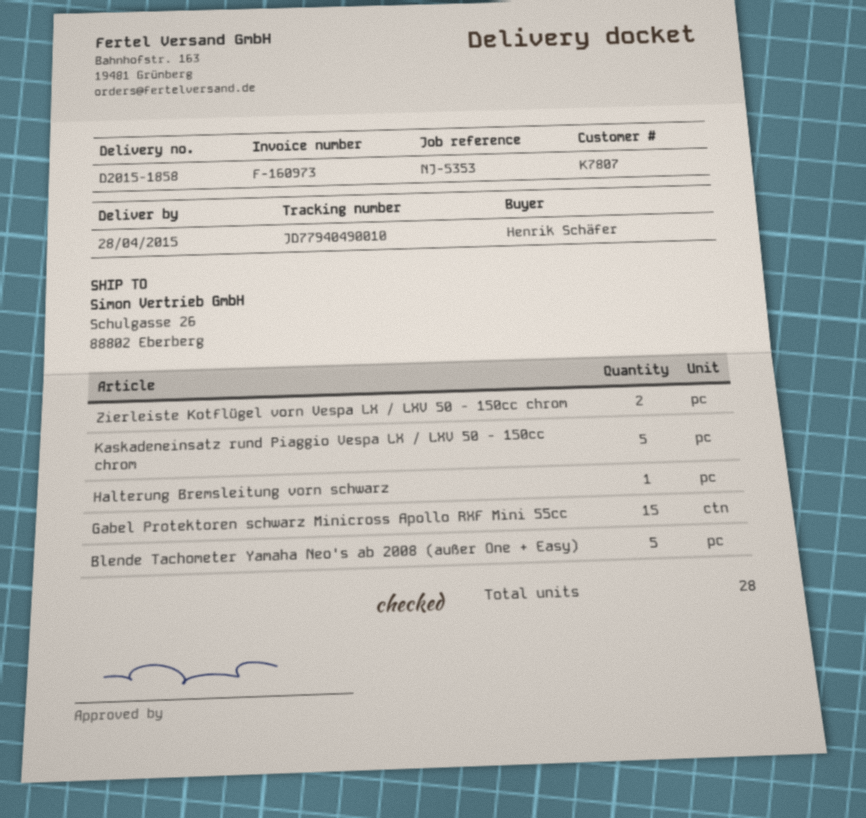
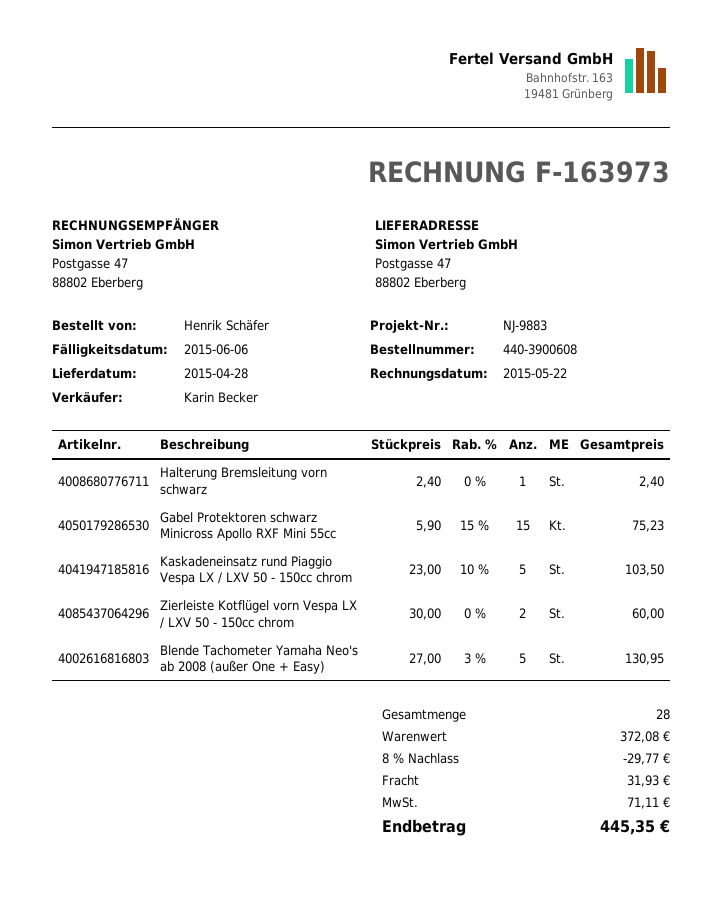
invoice number: F-160973 -> F-163973
reference: NJ-5353 -> NJ-9883
ship to: Schulgasse 26, 88802 Eberberg -> Postgasse 47, 88802 Eberberg

